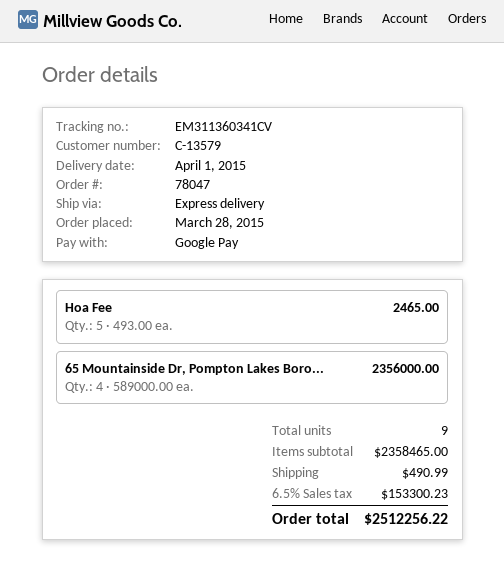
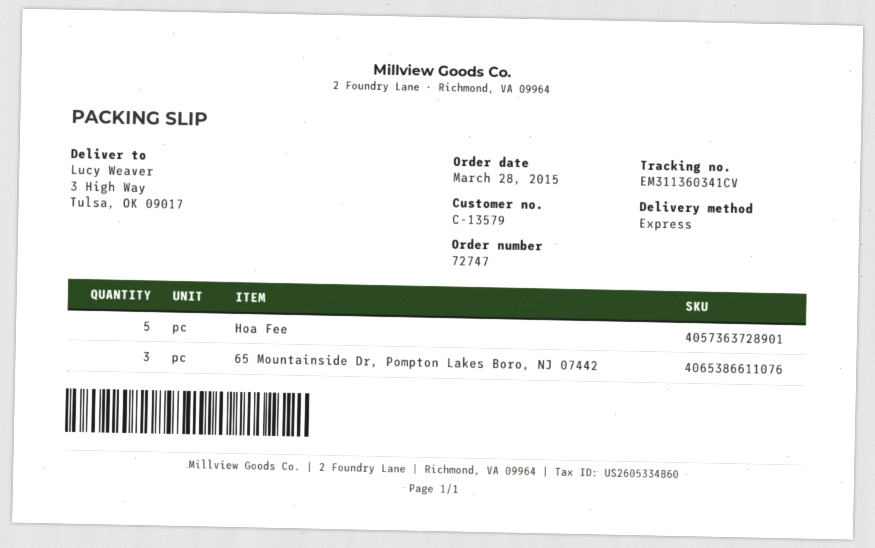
order number: 78047 -> 72747
65 Mountainside Dr, Pompton Lakes Boro...: 4 -> 3

